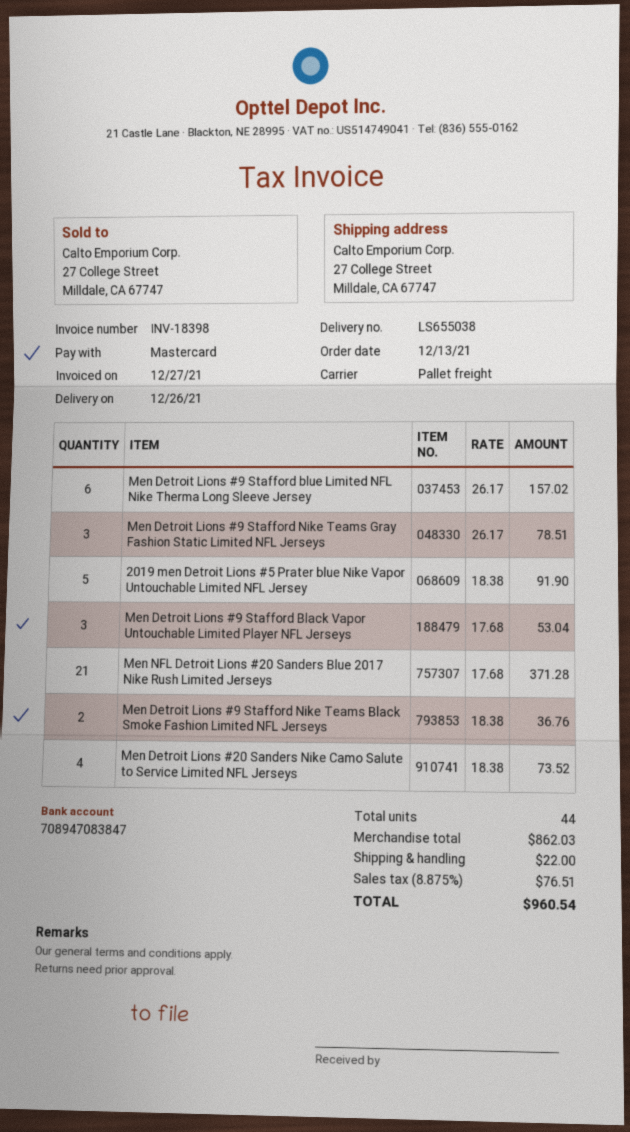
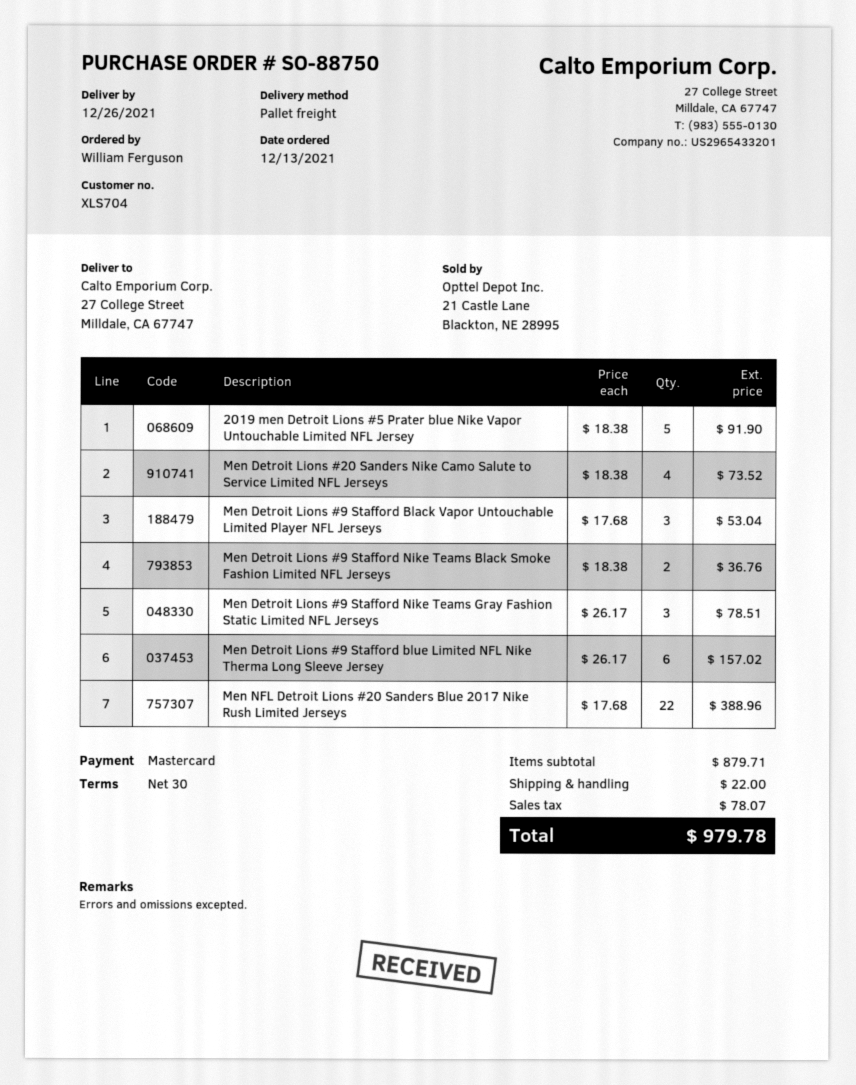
Men NFL Detroit Lions #20 Sanders Blue 2017 Nike Rush Limited Jerseys: 21 x 17.68 = 371.28 -> 22 x 17.68 = 388.96
subtotal: 862.03 -> 879.71
tax: 76.51 -> 78.07
total: 960.54 -> 979.78

